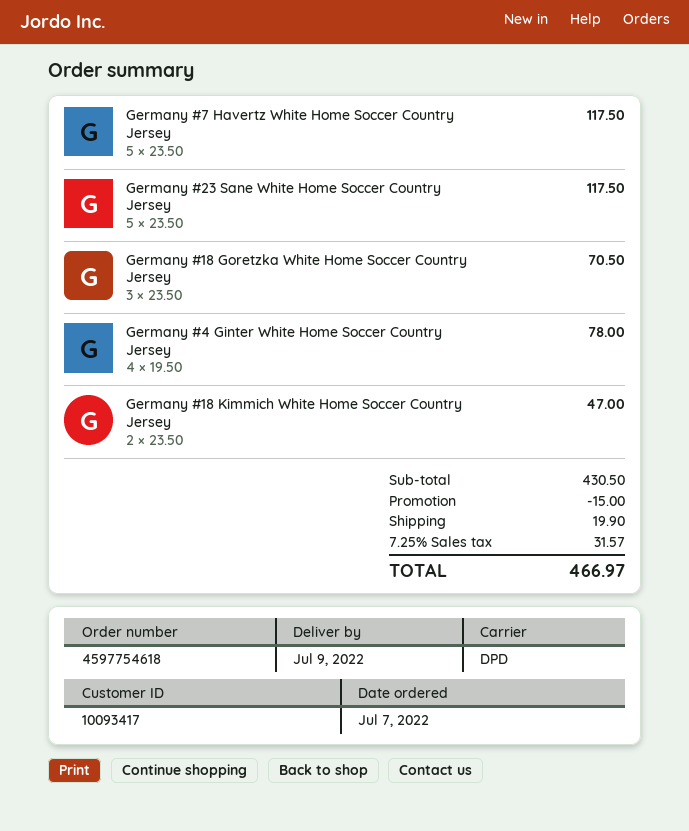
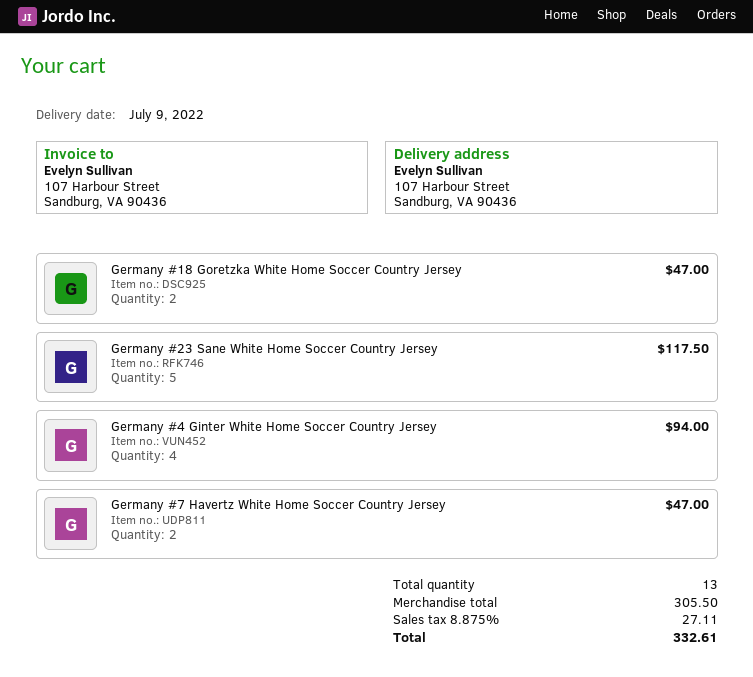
Germany #7 Havertz White Home Soccer Country Jersey: 5 for 117.50 -> 2 for 47.00
Germany #18 Goretzka White Home Soccer Country Jersey: 3 for 70.50 -> 2 for 47.00
Germany #4 Ginter White Home Soccer Country Jersey: 4 for 78.00 -> 4 for 94.00
Germany #18 Kimmich White Home Soccer Country Jersey: 2 for 47.00 -> none
subtotal: 430.50 -> 305.50
discount: 15.00 -> none
shipping: 19.90 -> none
tax: 7.25% = 31.57 -> 8.875% = 27.11
total: 466.97 -> 332.61

